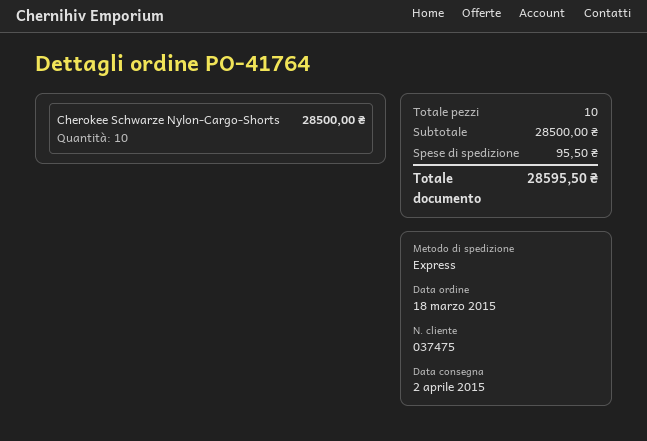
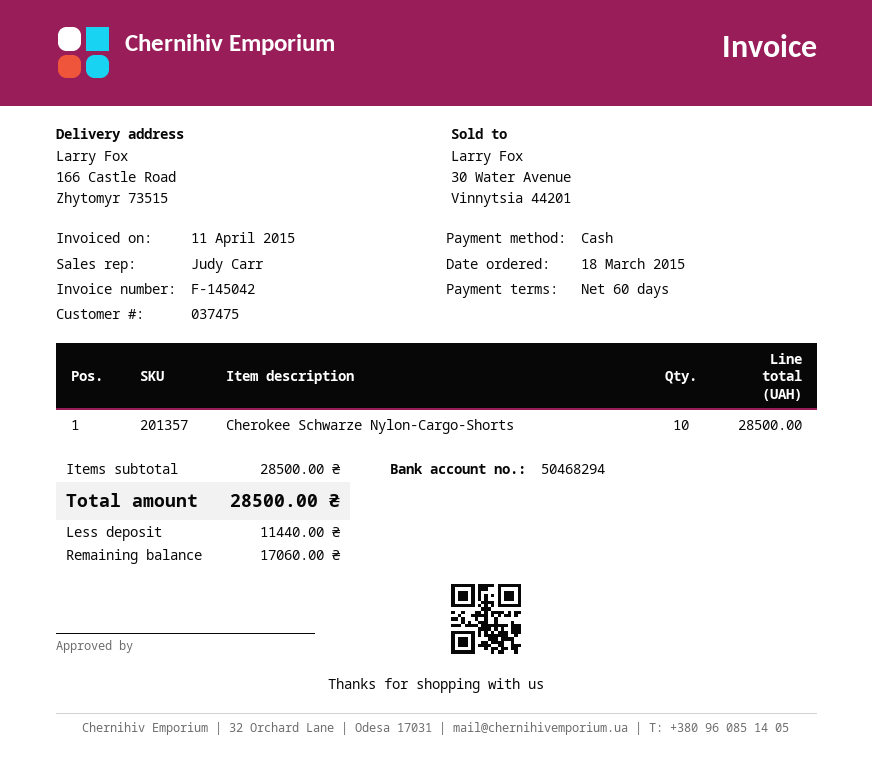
shipping: 95.50 -> none
total: 28595.50 -> 28500.00

